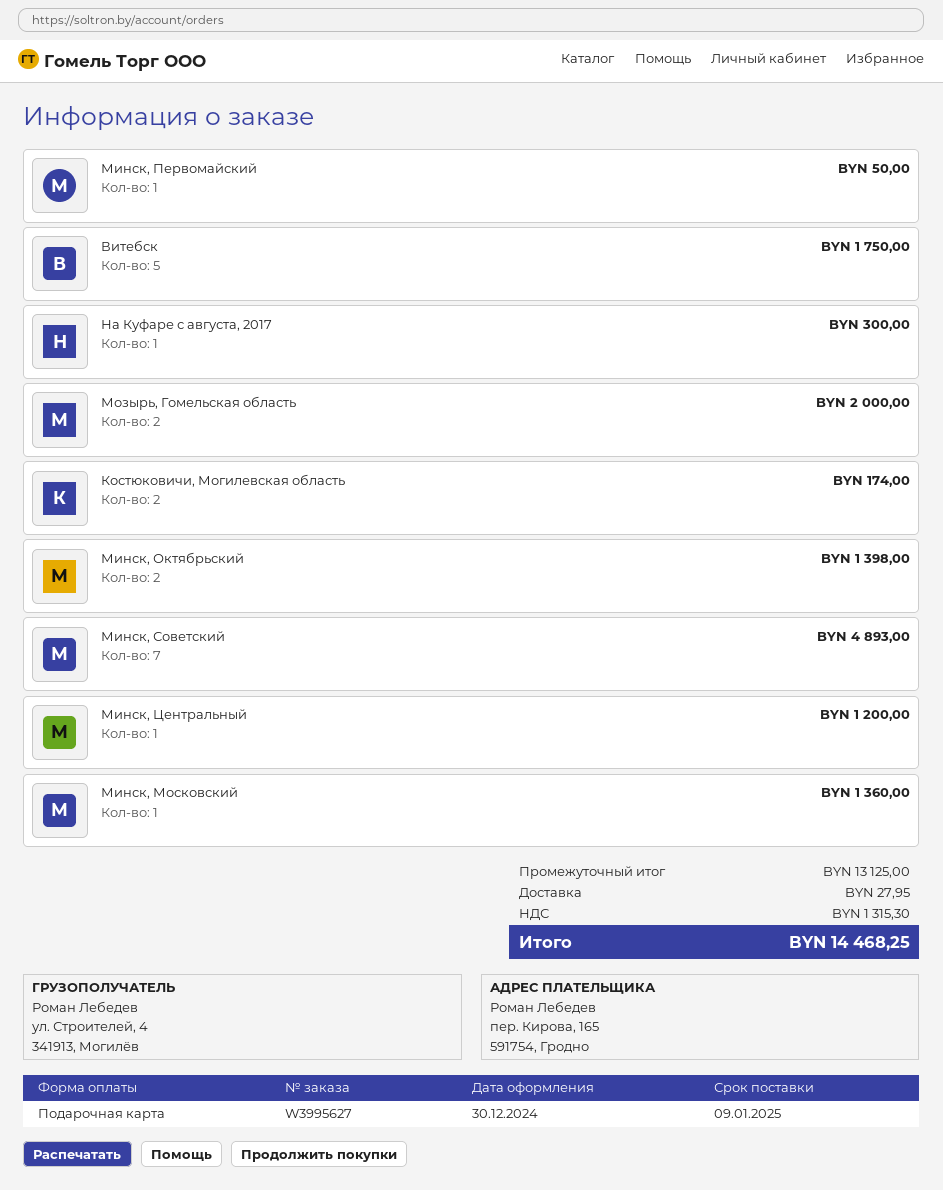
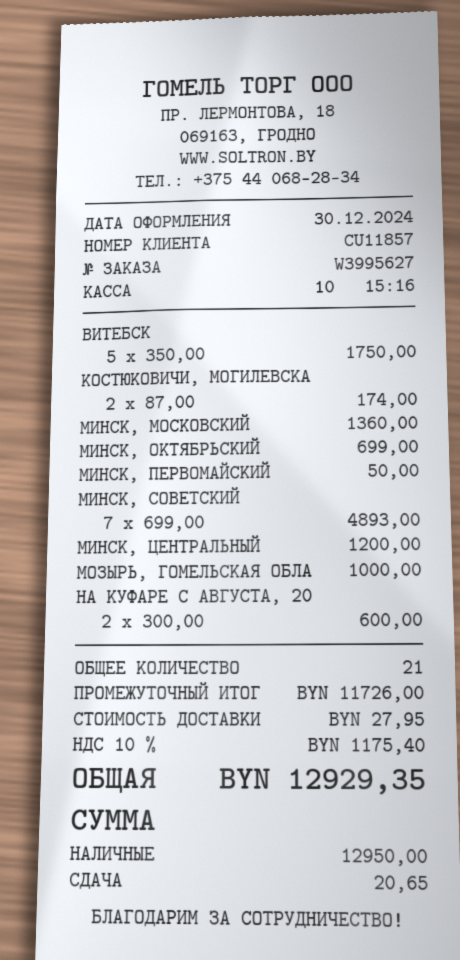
payment method: gift card -> cash
На Куфаре с августа, 2017: 1 for 300.00 -> 2 for 600.00
Мозырь, Гомельская область: 2 for 2000.00 -> 1 for 1000.00
Минск, Октябрьский: 2 for 1398.00 -> 1 for 699.00
subtotal: 13125.00 -> 11726.00
tax: 1315.30 -> 1175.40
total: 14468.25 -> 12929.35

